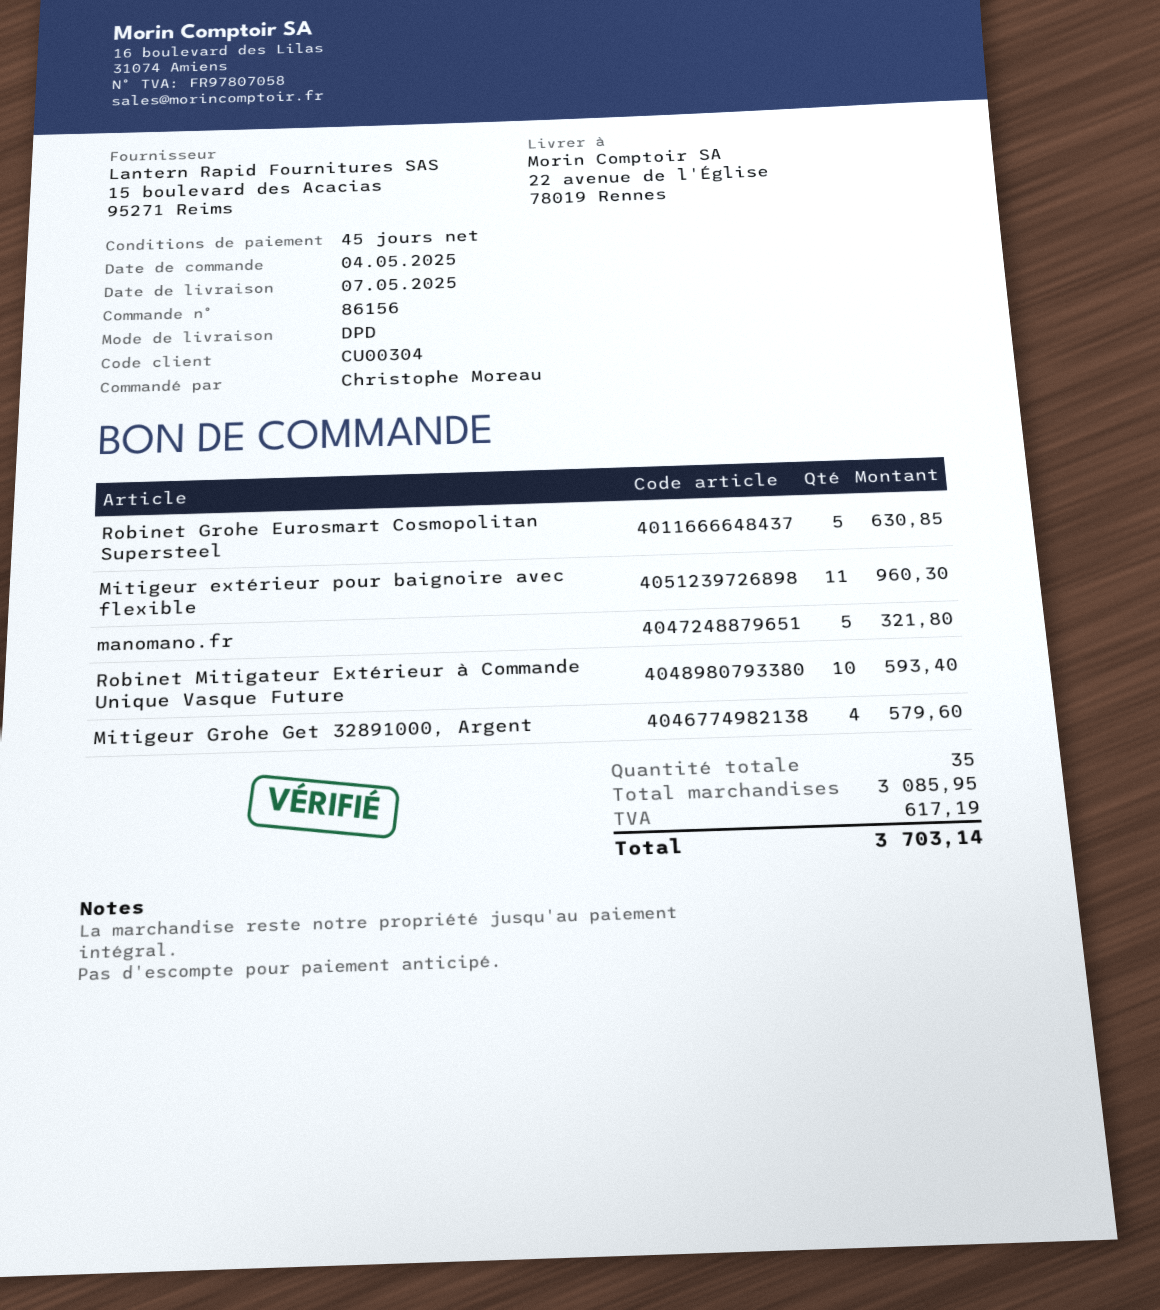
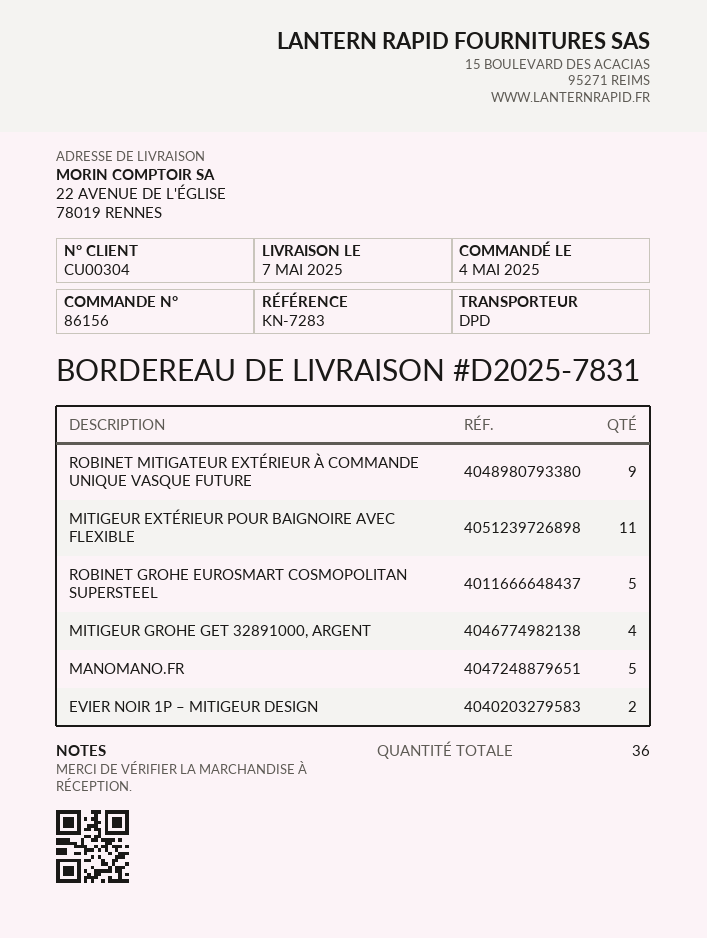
Robinet Mitigateur Extérieur à Commande Unique Vasque Future: 10 -> 9
EVIER NOIR 1P – MITIGEUR DESIGN: none -> 2
total quantity: 35 -> 36

